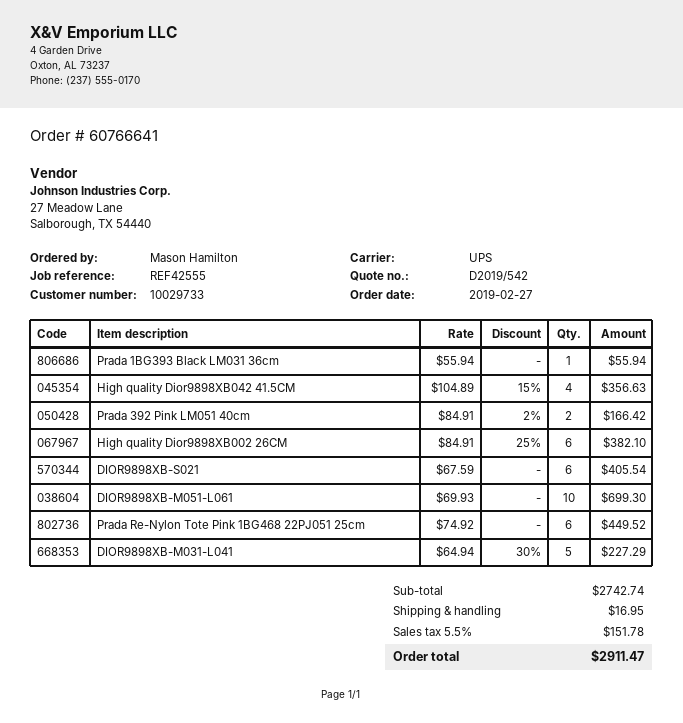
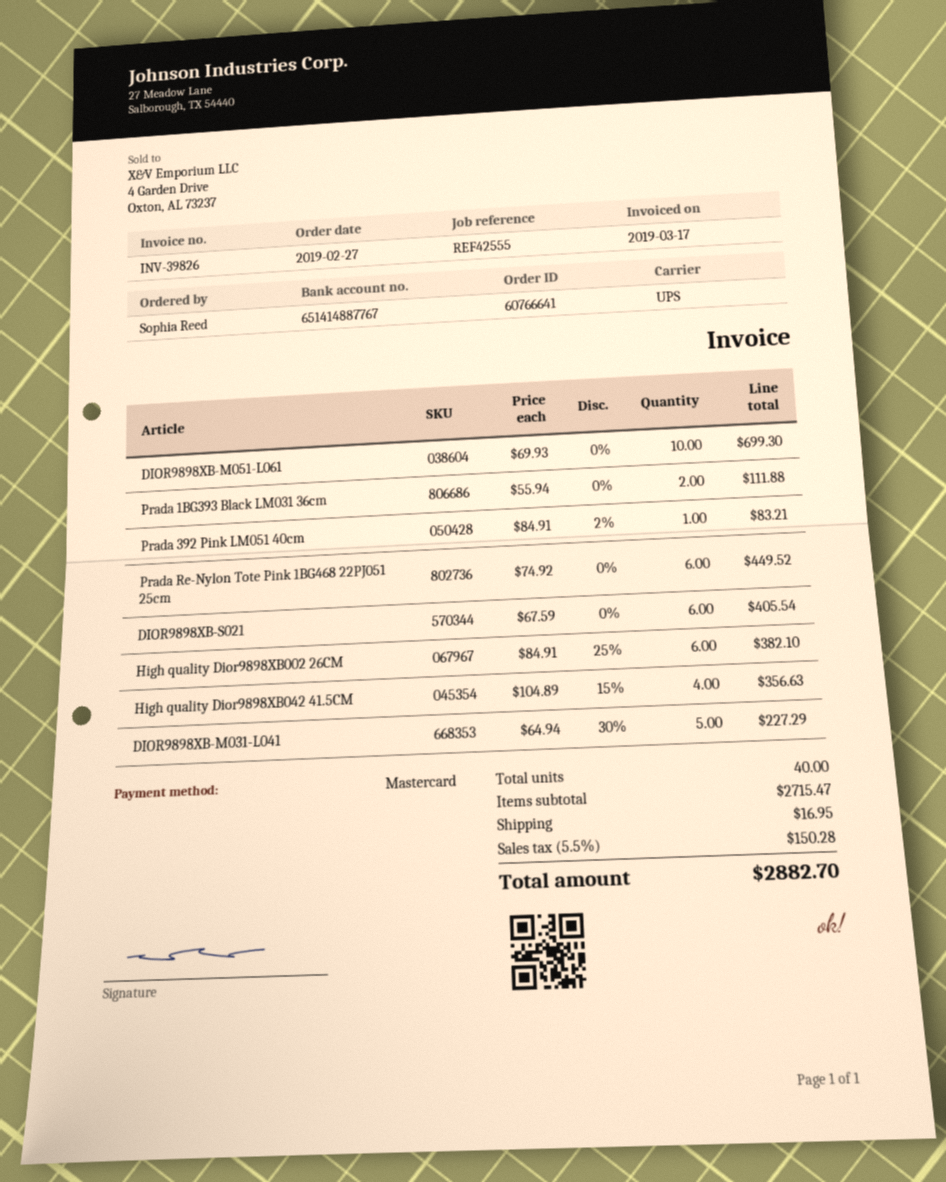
ordered by: Mason Hamilton -> Sophia Reed
Prada 1BG393 Black LM031 36cm: 1 x 55.94 = 55.94 -> 2 x 55.94 = 111.88
Prada 392 Pink LM051 40cm: 2 x 84.91 - 2% = 166.42 -> 1 x 84.91 - 2% = 83.21
subtotal: 2742.74 -> 2715.47
tax: 5.5% = 151.78 -> 5.5% = 150.28
total: 2911.47 -> 2882.70

